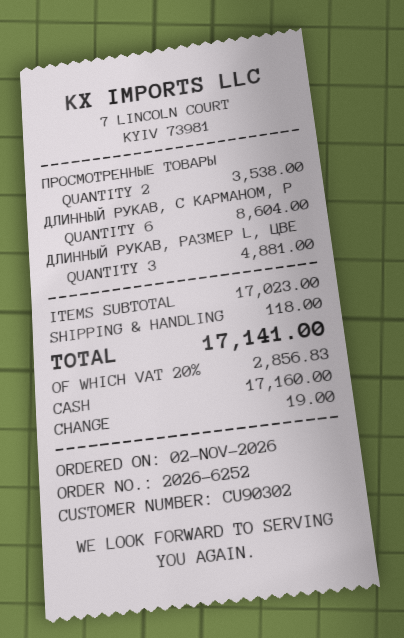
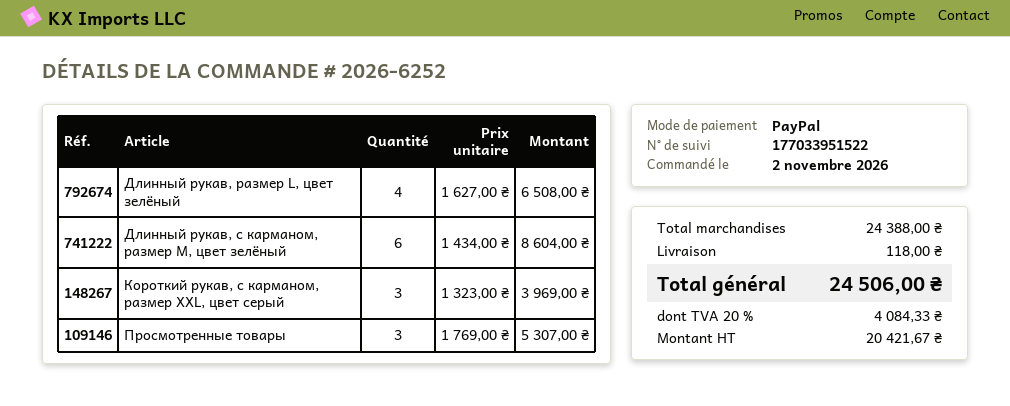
payment method: cash -> PayPal
ПРОСМОТРЕННЫЕ ТОВАРЫ: 2 for 3538.00 -> 3 for 5307.00
ДЛИННЫЙ РУКАВ, РАЗМЕР L, ЦВЕ: 3 for 4881.00 -> 4 for 6508.00
Короткий рукав, с карманом, размер XXL, цвет серый: none -> 3 for 3969.00
subtotal: 17023.00 -> 24388.00
tax: 20% = 2856.83 -> 20% = 4084.33
total: 17141.00 -> 24506.00

